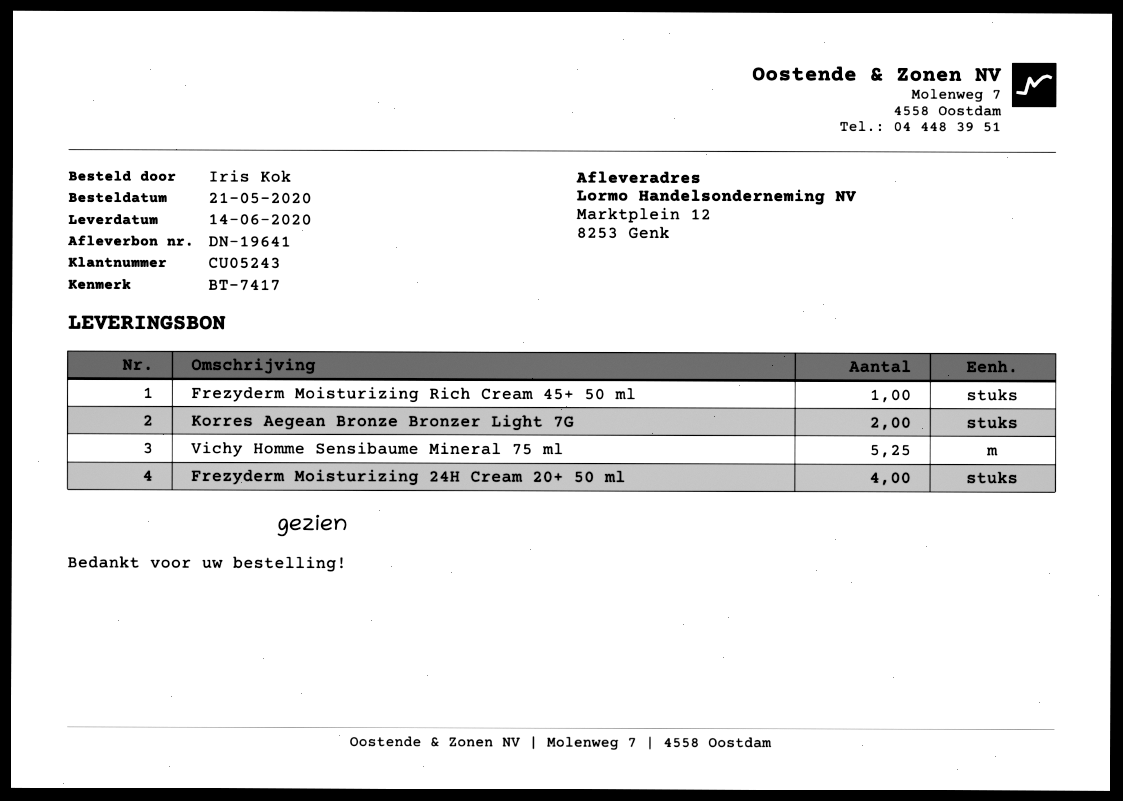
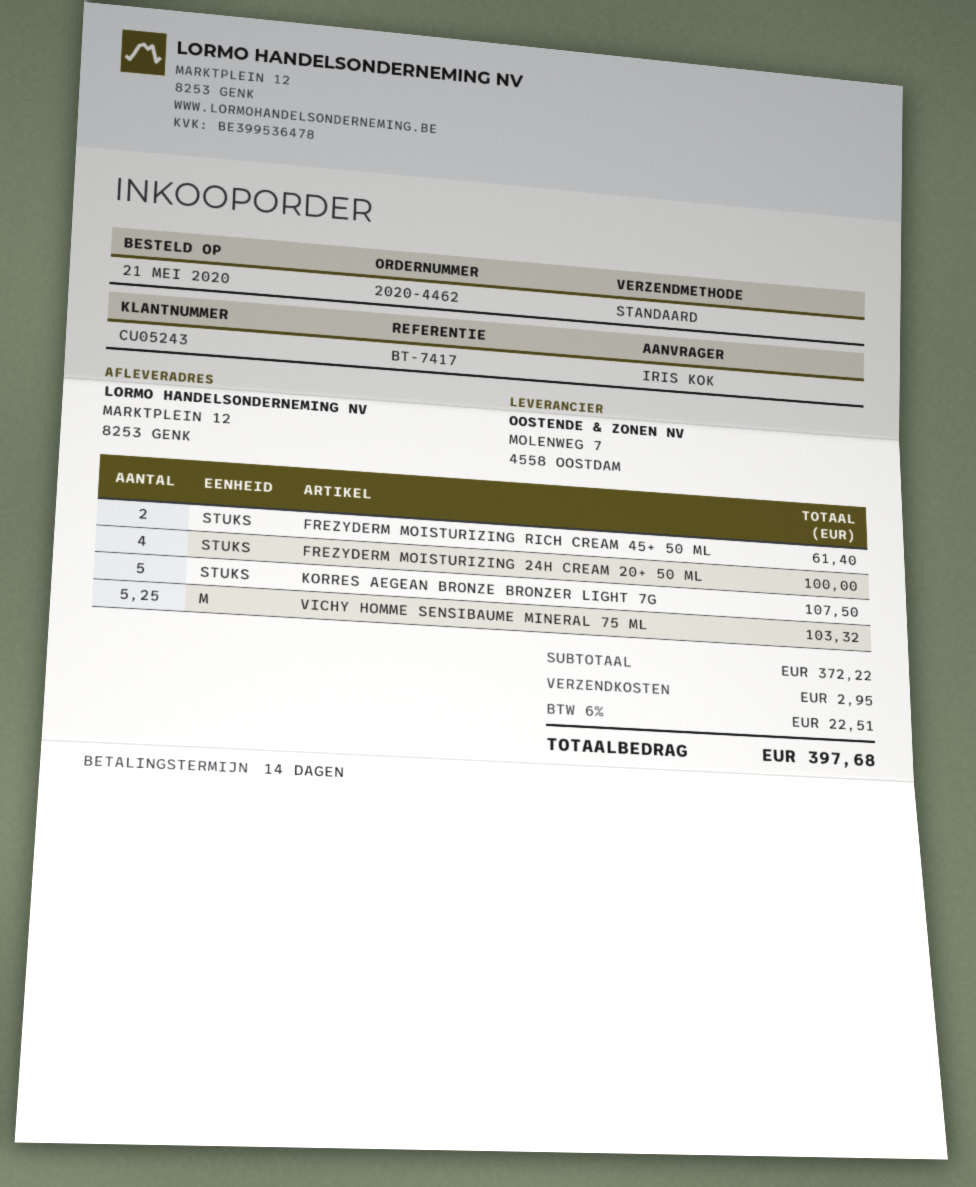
Frezyderm Moisturizing Rich Cream 45+ 50 ml: 1 -> 2
Korres Aegean Bronze Bronzer Light 7G: 2 -> 5

